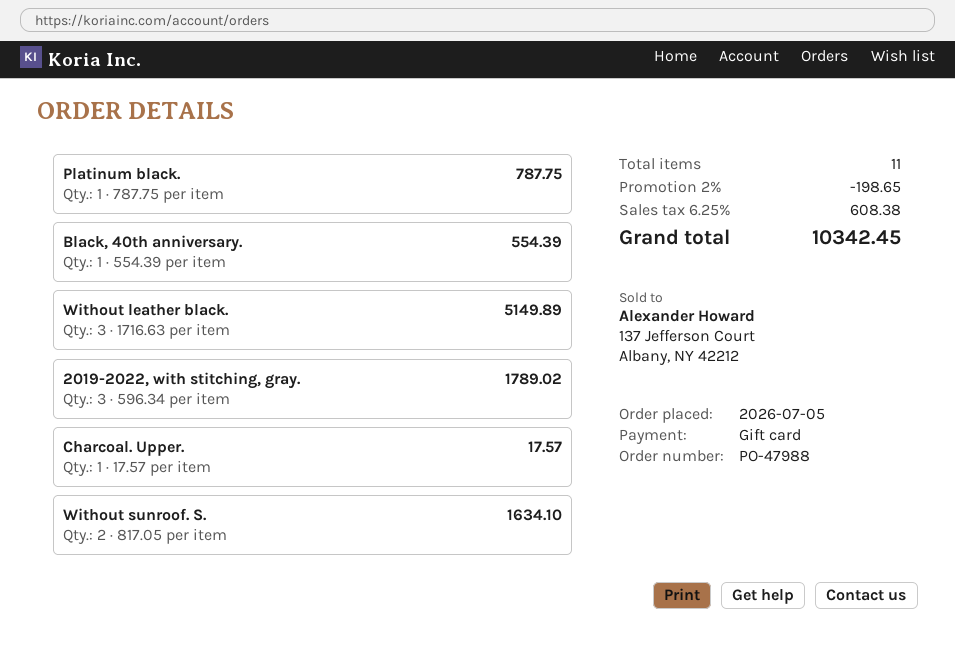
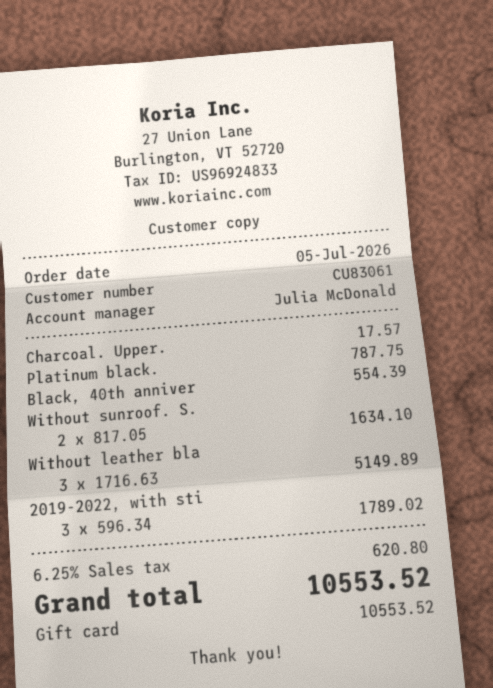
discount: 2% = 198.65 -> none
tax: 6.25% = 608.38 -> 6.25% = 620.80
total: 10342.45 -> 10553.52

